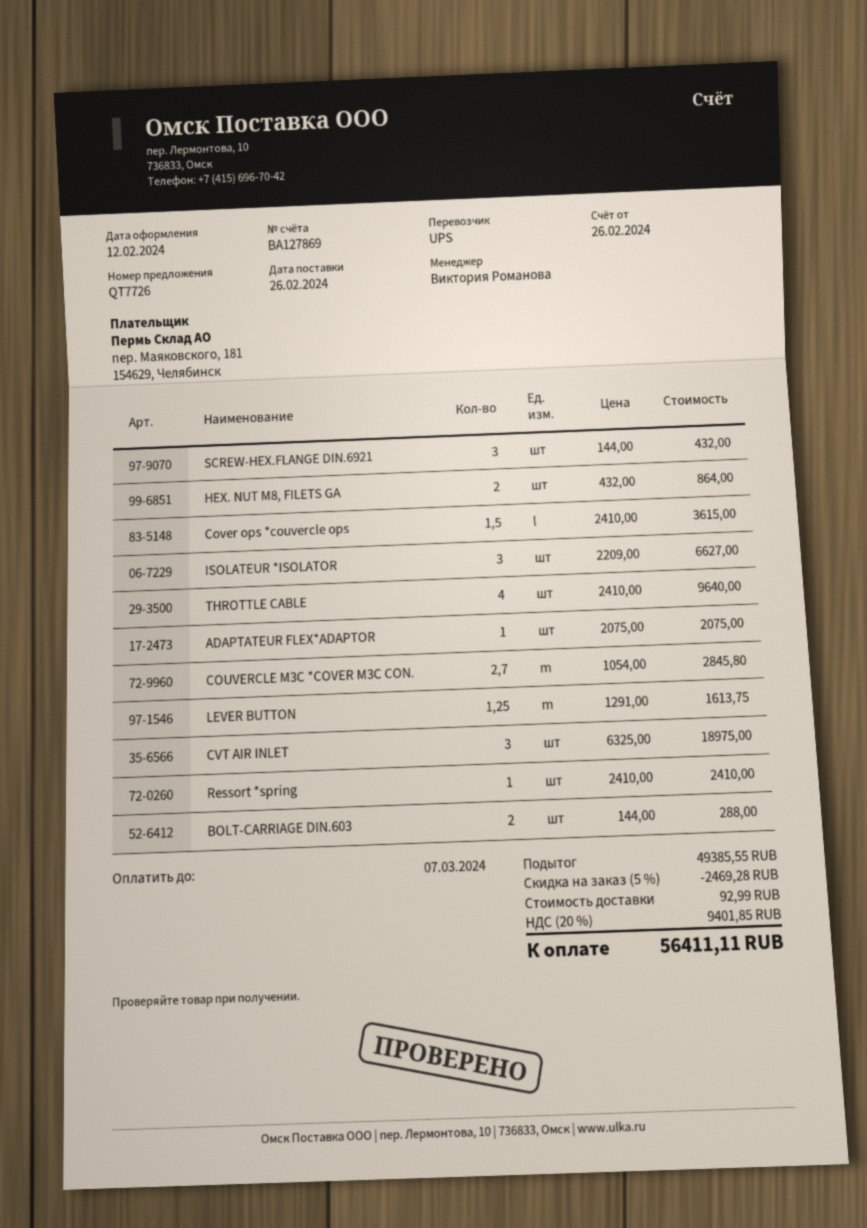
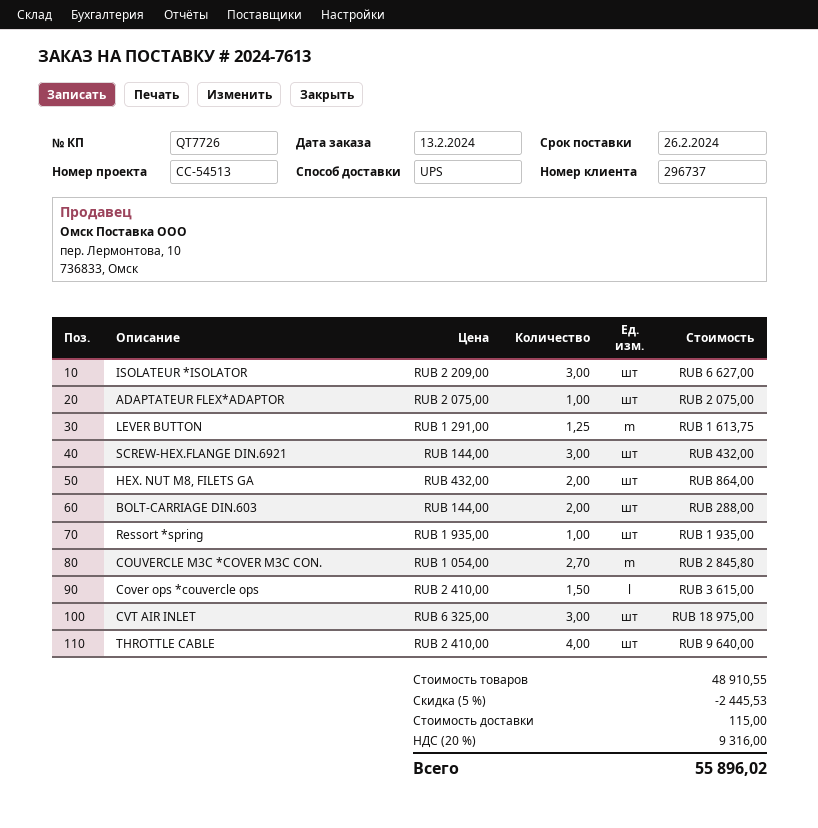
order date: 2024-02-12 -> 2024-02-13
Ressort *spring: 1 x 2410.00 = 2410.00 -> 1 x 1935.00 = 1935.00
subtotal: 49385.55 -> 48910.55
discount: 5% = 2469.28 -> 5% = 2445.53
shipping: 92.99 -> 115.00
tax: 20% = 9401.85 -> 20% = 9316.00
total: 56411.11 -> 55896.02

